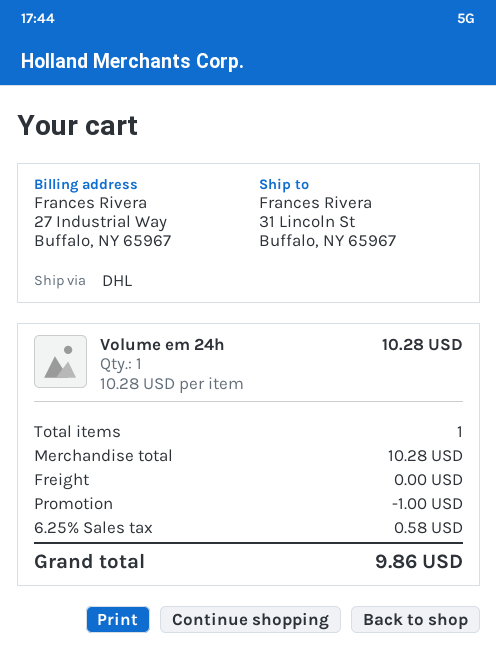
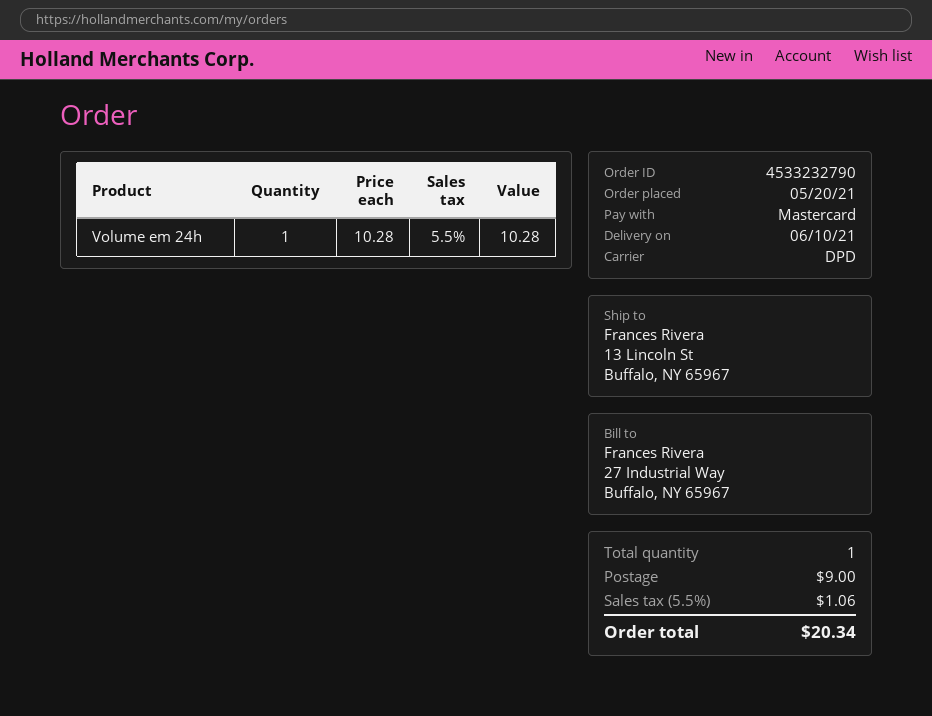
shipping method: DHL -> DPD
ship to: 31 Lincoln St, Buffalo, NY 65967 -> 13 Lincoln St, Buffalo, NY 65967
discount: 1.00 -> none
shipping: 0.00 -> 9.00
tax: 6.25% = 0.58 -> 5.5% = 1.06
total: 9.86 -> 20.34

